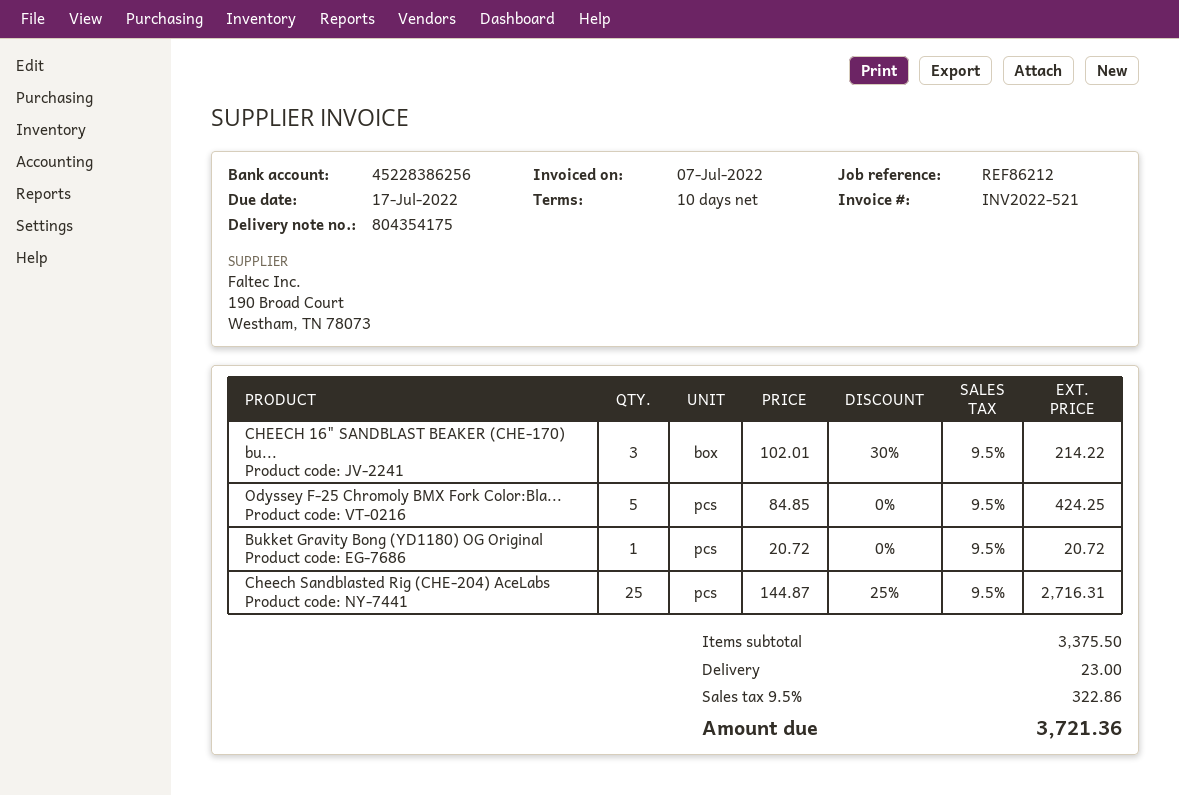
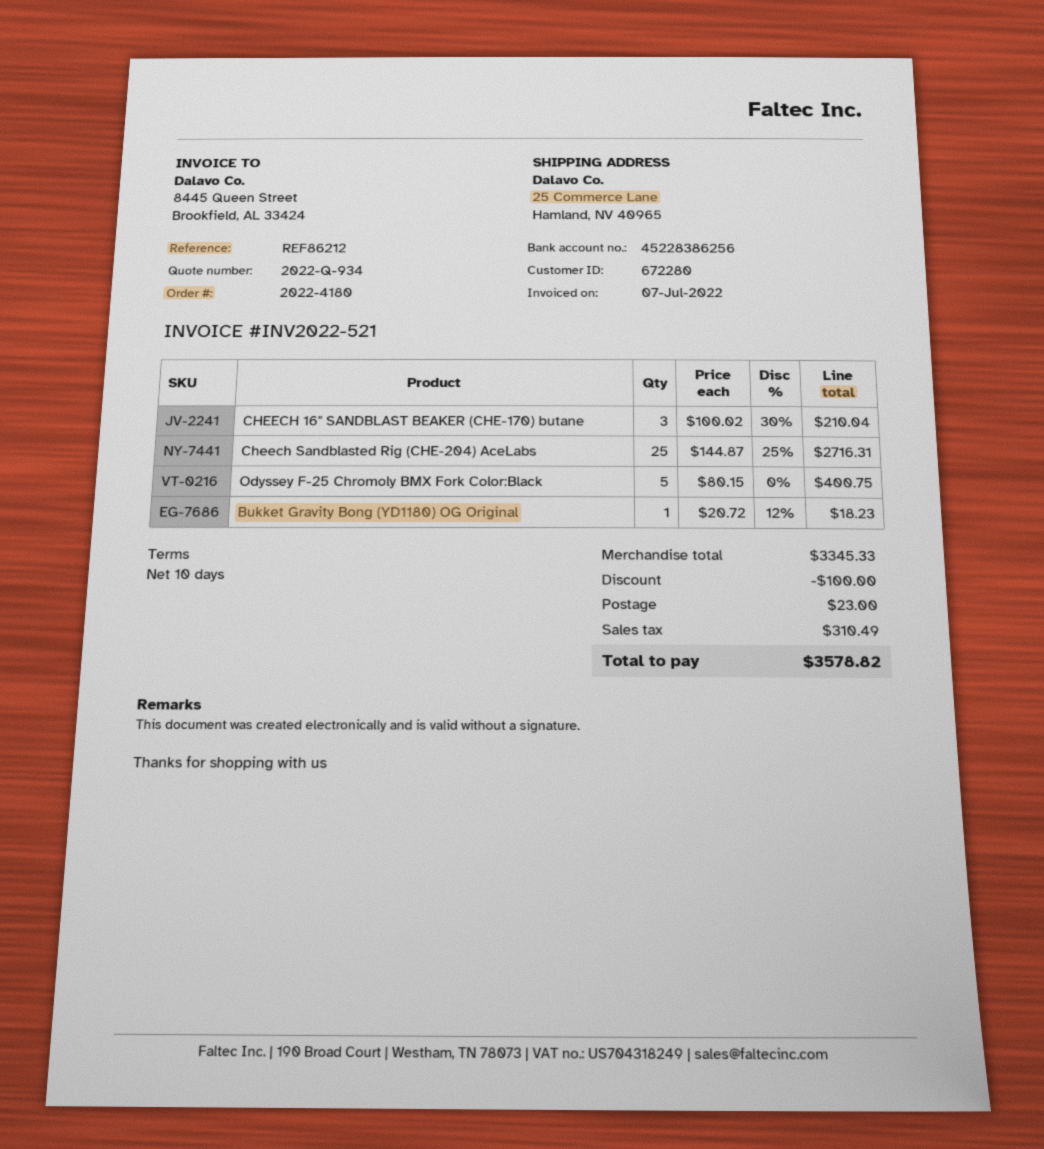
CHEECH 16" SANDBLAST BEAKER (CHE-170) bu...: 3 x 102.01 - 30% = 214.22 -> 3 x 100.02 - 30% = 210.04
Odyssey F-25 Chromoly BMX Fork Color:Bla...: 5 x 84.85 = 424.25 -> 5 x 80.15 = 400.75
Bukket Gravity Bong (YD1180) OG Original: 1 x 20.72 = 20.72 -> 1 x 20.72 - 12% = 18.23
subtotal: 3375.50 -> 3345.33
discount: none -> 100.00
tax: 322.86 -> 310.49
total: 3721.36 -> 3578.82

